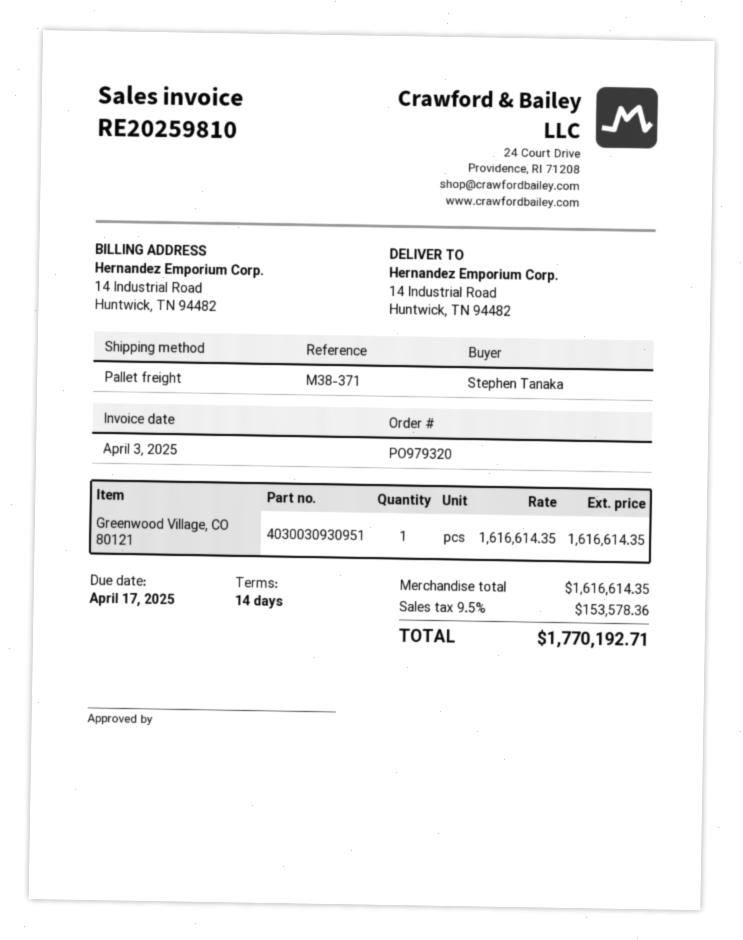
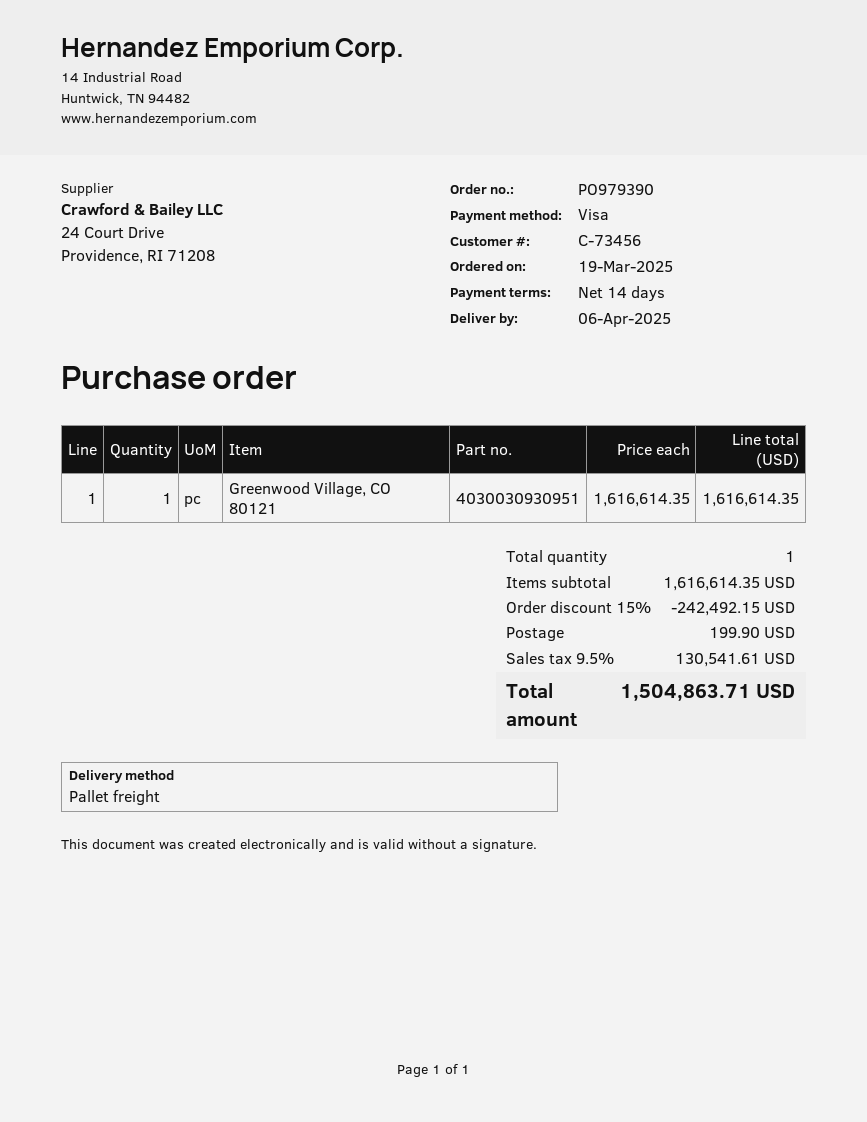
order number: PO979320 -> PO979390
discount: none -> 15% = 242492.15
shipping: none -> 199.90
tax: 9.5% = 153578.36 -> 9.5% = 130541.61
total: 1770192.71 -> 1504863.71

